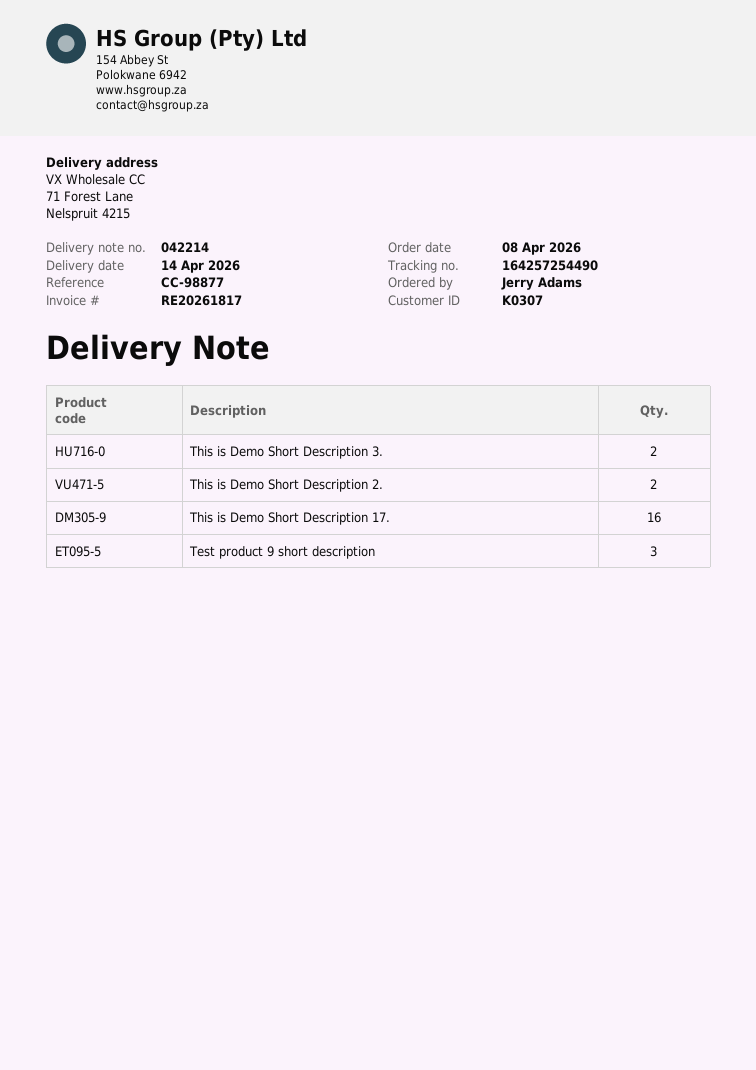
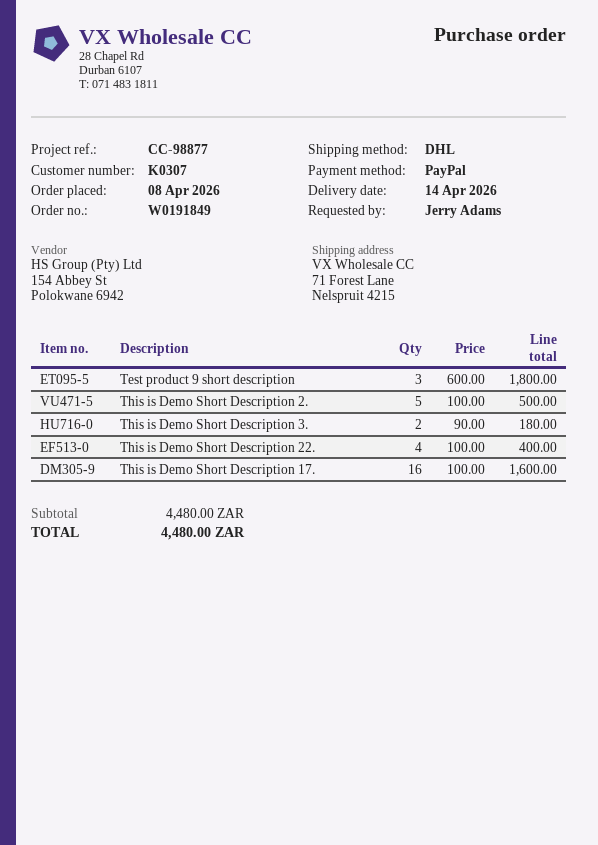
This is Demo Short Description 2.: 2 -> 5
This is Demo Short Description 22.: none -> 4

